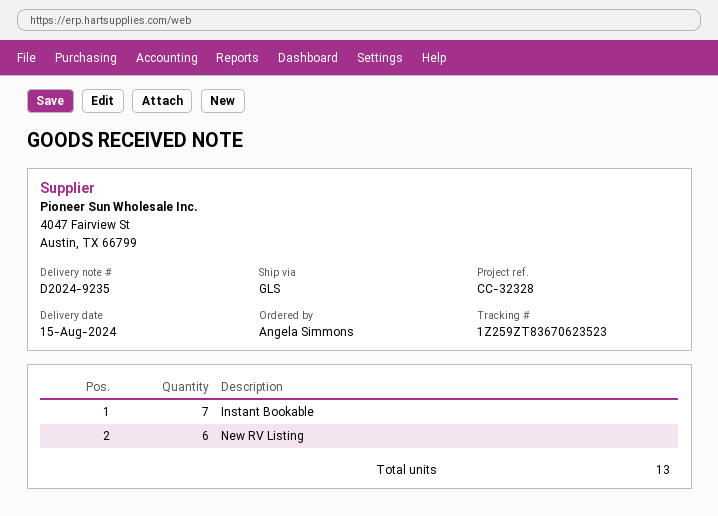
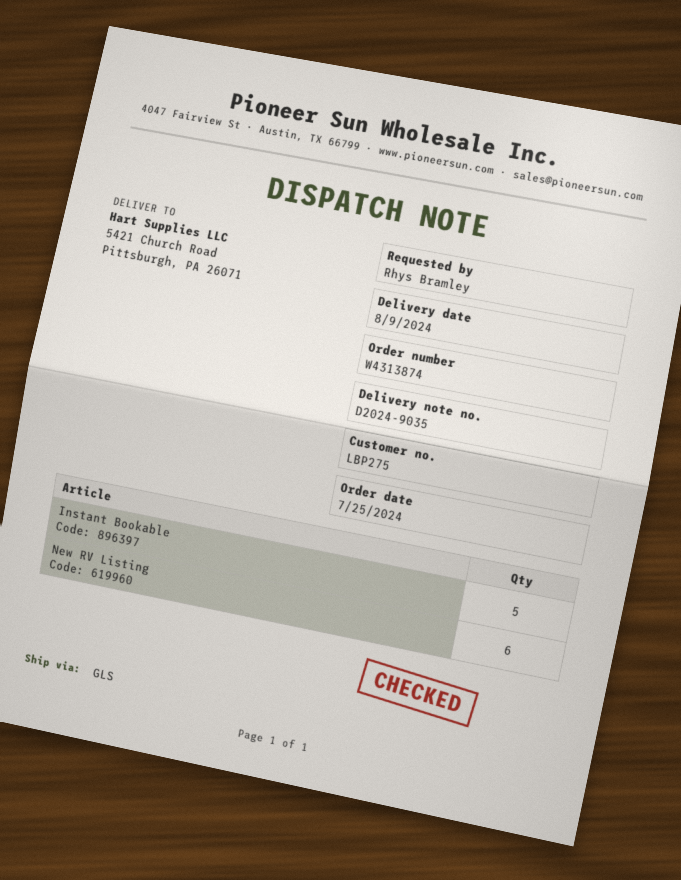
delivery note number: D2024-9235 -> D2024-9035
delivery date: 2024-08-15 -> 2024-08-09
ordered by: Angela Simmons -> Rhys Bramley
Instant Bookable: 7 -> 5

